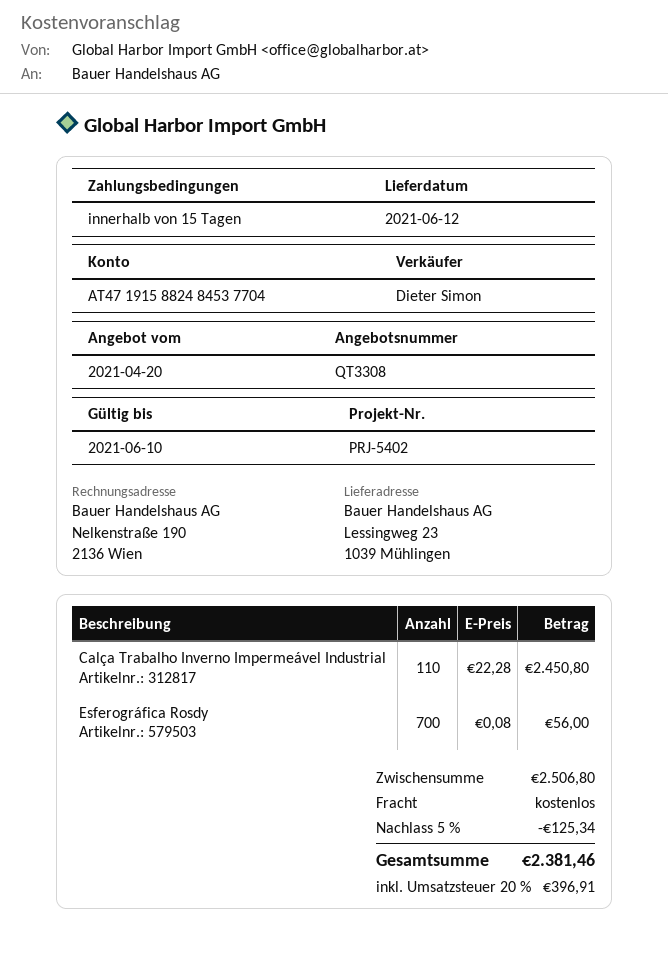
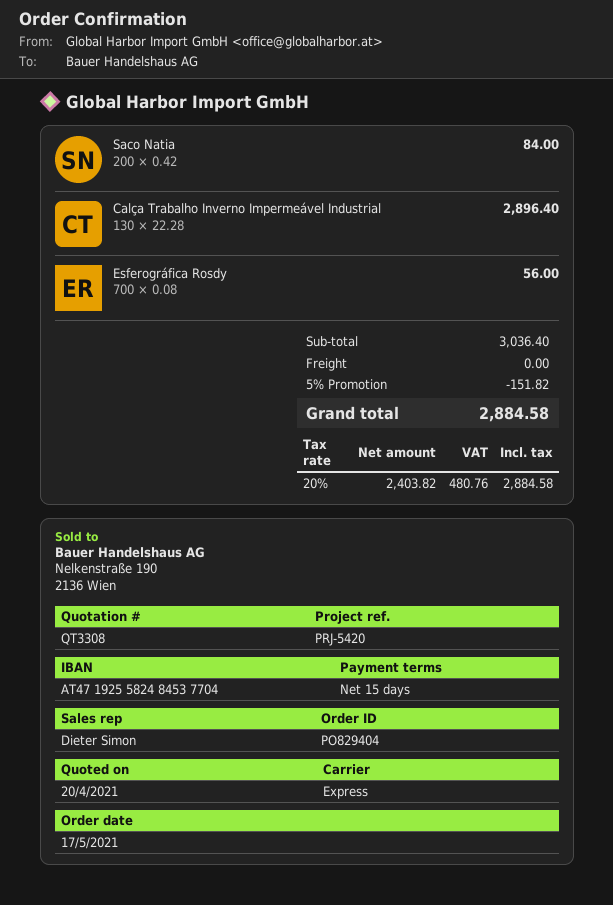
reference: PRJ-5402 -> PRJ-5420
bank account: AT471915882484537704 -> AT471925582484537704
Calça Trabalho Inverno Impermeável Industrial: 110 x 22.28 = 2450.80 -> 130 x 22.28 = 2896.40
Saco Natia: none -> 200 x 0.42 = 84.00
subtotal: 2506.80 -> 3036.40
discount: 5% = 125.34 -> 5% = 151.82
tax: 20% = 396.91 -> 20% = 480.76
total: 2381.46 -> 2884.58

